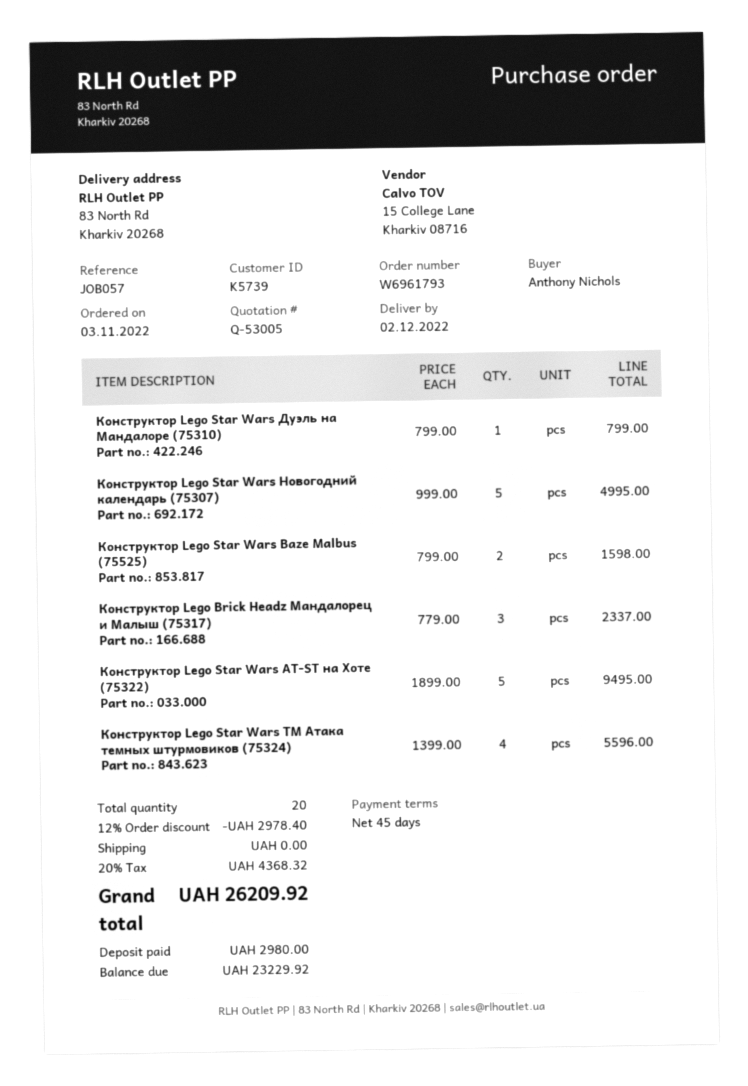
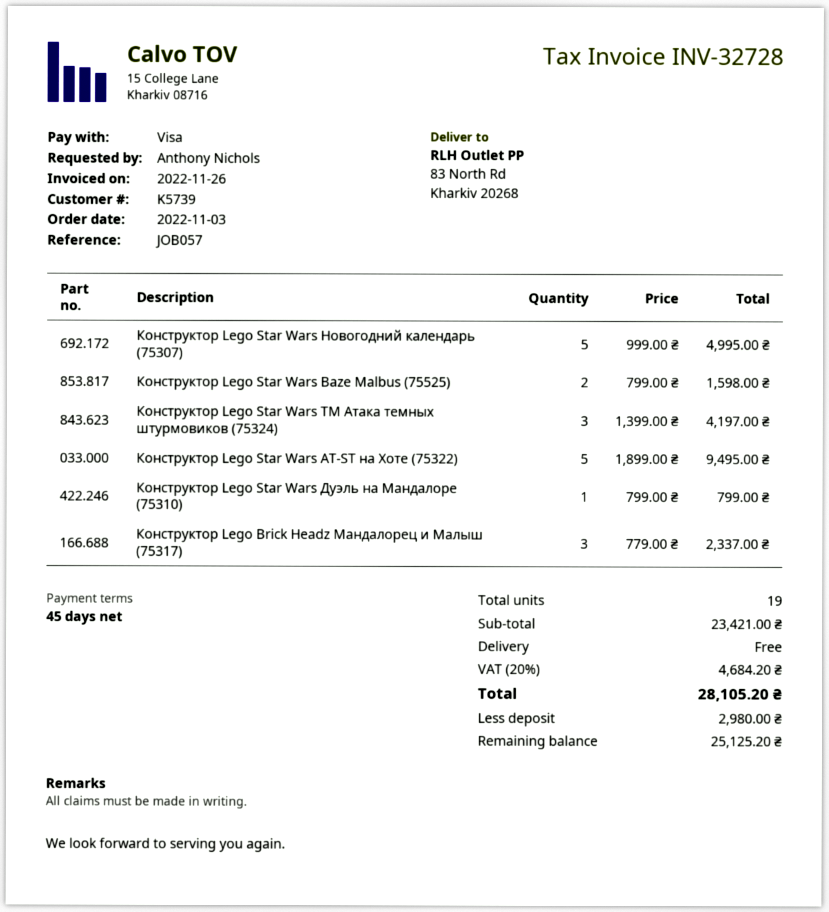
Конструктор Lego Star Wars TM Атака темных штурмовиков (75324): 4 x 1399.00 = 5596.00 -> 3 x 1399.00 = 4197.00
total quantity: 20 -> 19
discount: 12% = 2978.40 -> none
tax: 20% = 4368.32 -> 20% = 4684.20
total: 26209.92 -> 28105.20
balance: 23229.92 -> 25125.20

